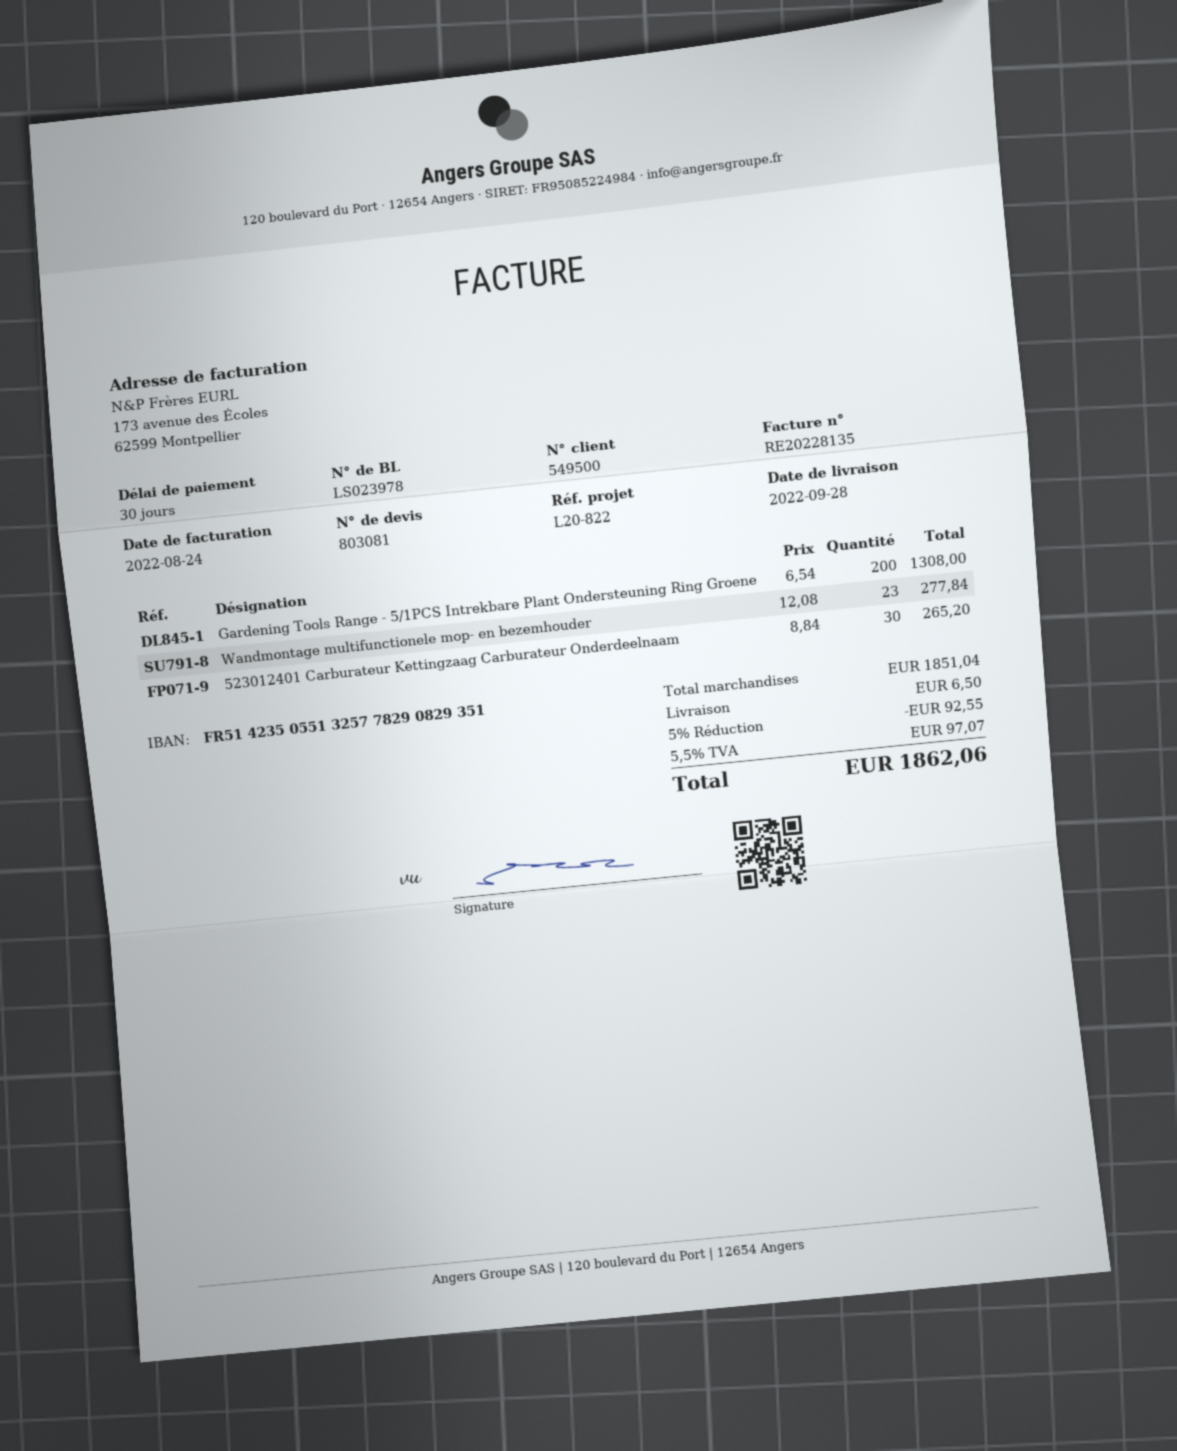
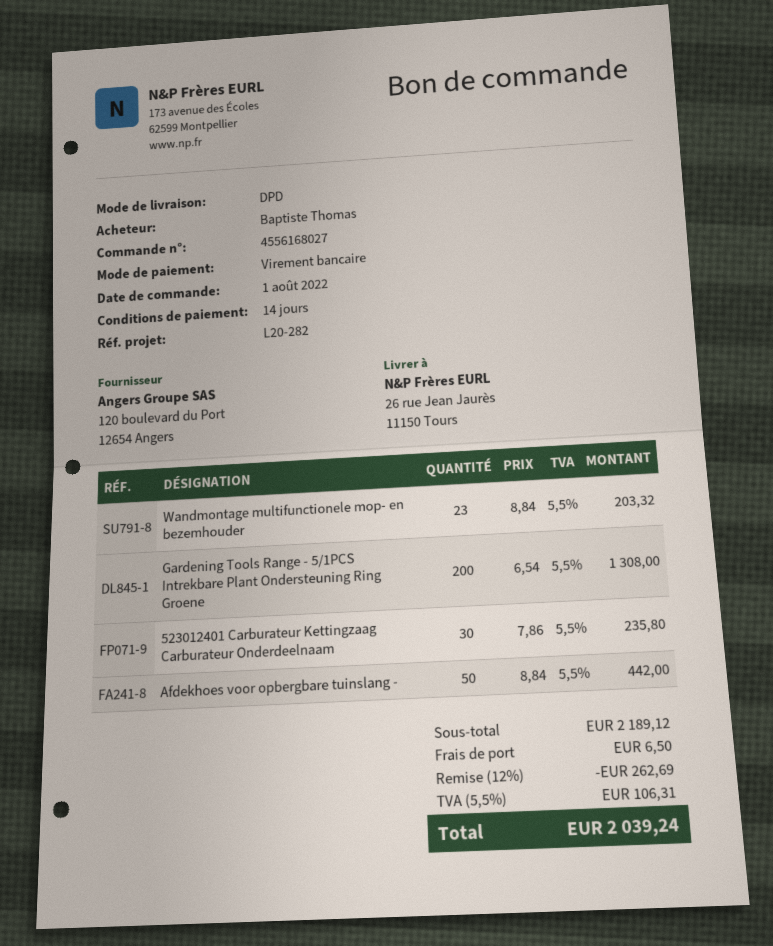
payment terms: 30 days -> 14 days
reference: L20-822 -> L20-282
Wandmontage multifunctionele mop- en bezemhouder: 23 x 12.08 = 277.84 -> 23 x 8.84 = 203.32
523012401 Carburateur Kettingzaag Carburateur Onderdeelnaam: 30 x 8.84 = 265.20 -> 30 x 7.86 = 235.80
Afdekhoes voor opbergbare tuinslang -: none -> 50 x 8.84 = 442.00
subtotal: 1851.04 -> 2189.12
discount: 5% = 92.55 -> 12% = 262.69
tax: 5.5% = 97.07 -> 5.5% = 106.31
total: 1862.06 -> 2039.24

